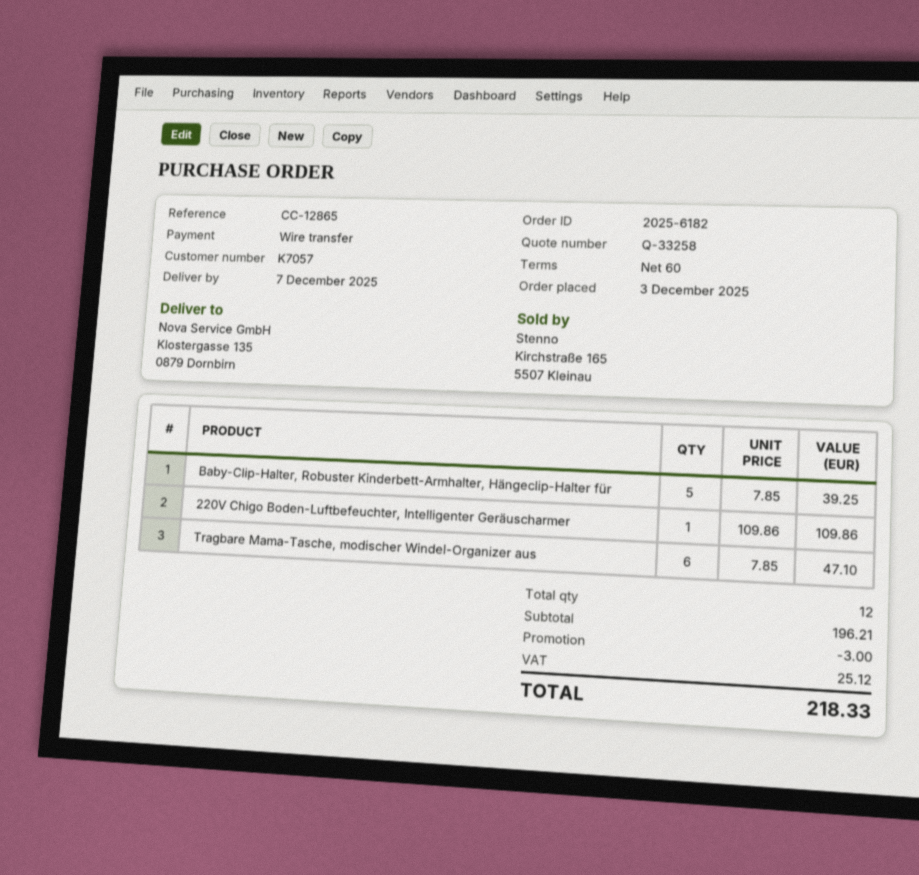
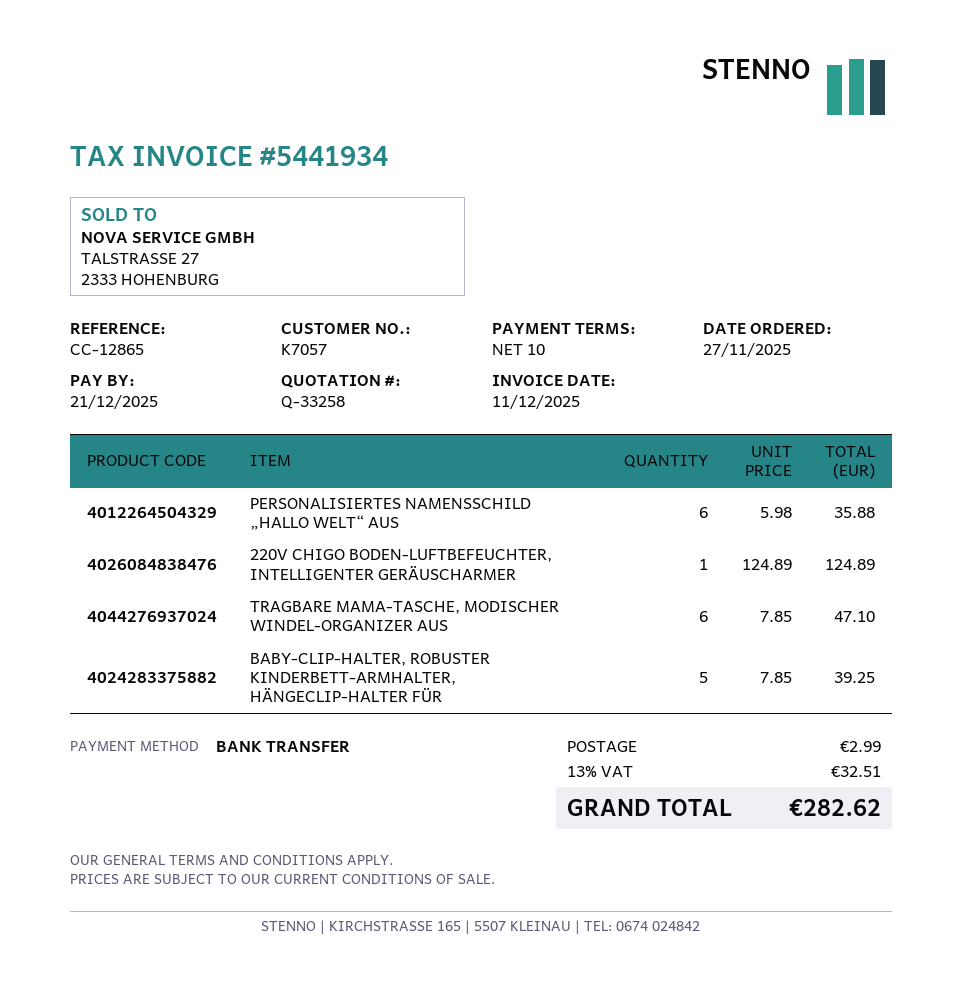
order date: 2025-12-03 -> 2025-11-27
payment terms: 60 days -> 10 days
220V Chigo Boden-Luftbefeuchter, Intelligenter Geräuscharmer: 1 x 109.86 = 109.86 -> 1 x 124.89 = 124.89
PERSONALISIERTES NAMENSSCHILD „HALLO WELT“ AUS: none -> 6 x 5.98 = 35.88
discount: 3.00 -> none
shipping: none -> 2.99
tax: 25.12 -> 32.51
total: 218.33 -> 282.62

